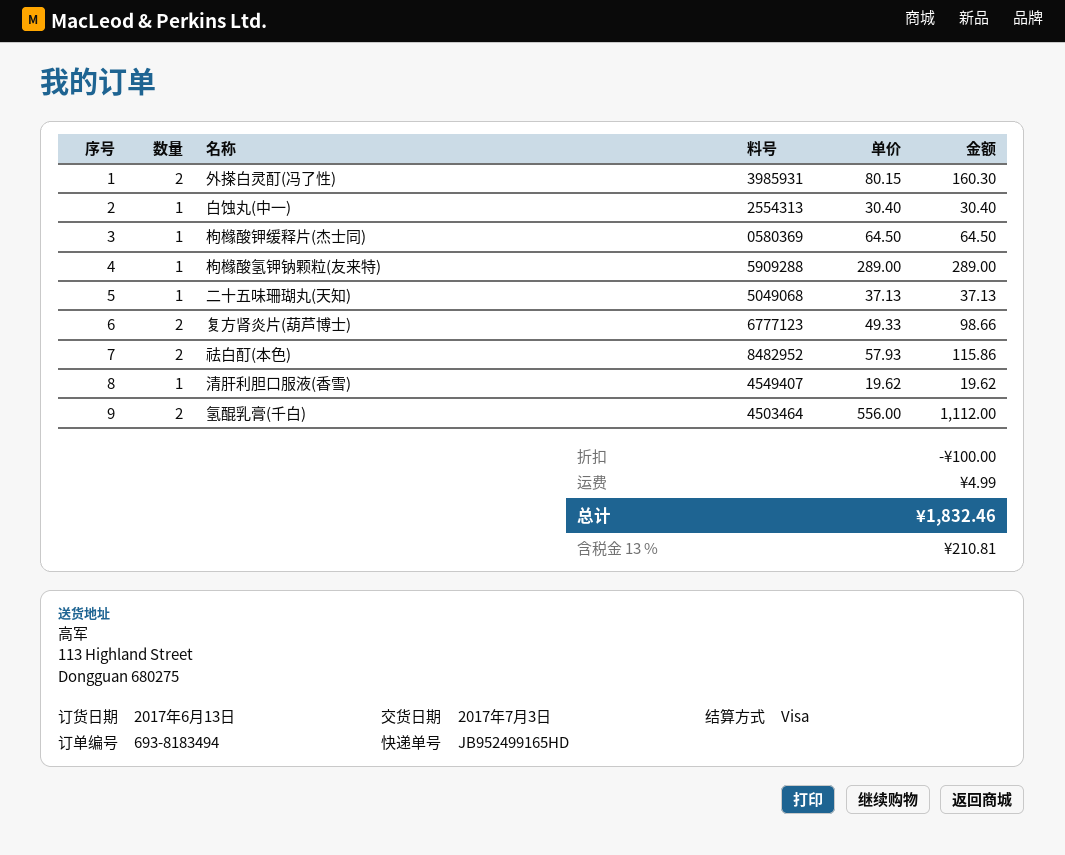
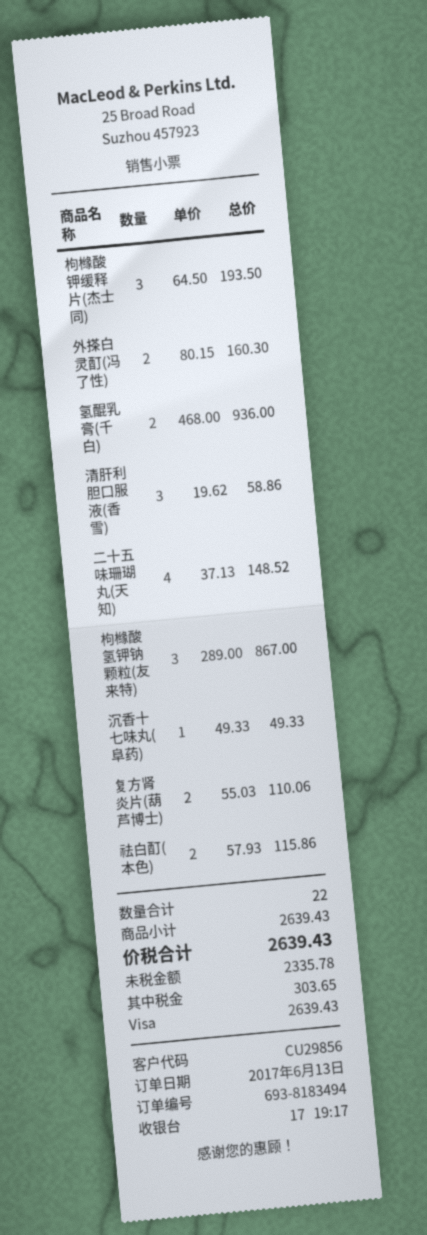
白蚀丸(中一): 1 x 30.40 = 30.40 -> none
枸橼酸钾缓释片(杰士同): 1 x 64.50 = 64.50 -> 3 x 64.50 = 193.50
枸橼酸氢钾钠颗粒(友来特): 1 x 289.00 = 289.00 -> 3 x 289.00 = 867.00
二十五味珊瑚丸(天知): 1 x 37.13 = 37.13 -> 4 x 37.13 = 148.52
复方肾炎片(葫芦博士): 2 x 49.33 = 98.66 -> 2 x 55.03 = 110.06
清肝利胆口服液(香雪): 1 x 19.62 = 19.62 -> 3 x 19.62 = 58.86
氢醌乳膏(千白): 2 x 556.00 = 1112.00 -> 2 x 468.00 = 936.00
沉香十七味丸(阜药): none -> 1 x 49.33 = 49.33
discount: 100.00 -> none
shipping: 4.99 -> none
tax: 210.81 -> 303.65
total: 1832.46 -> 2639.43

